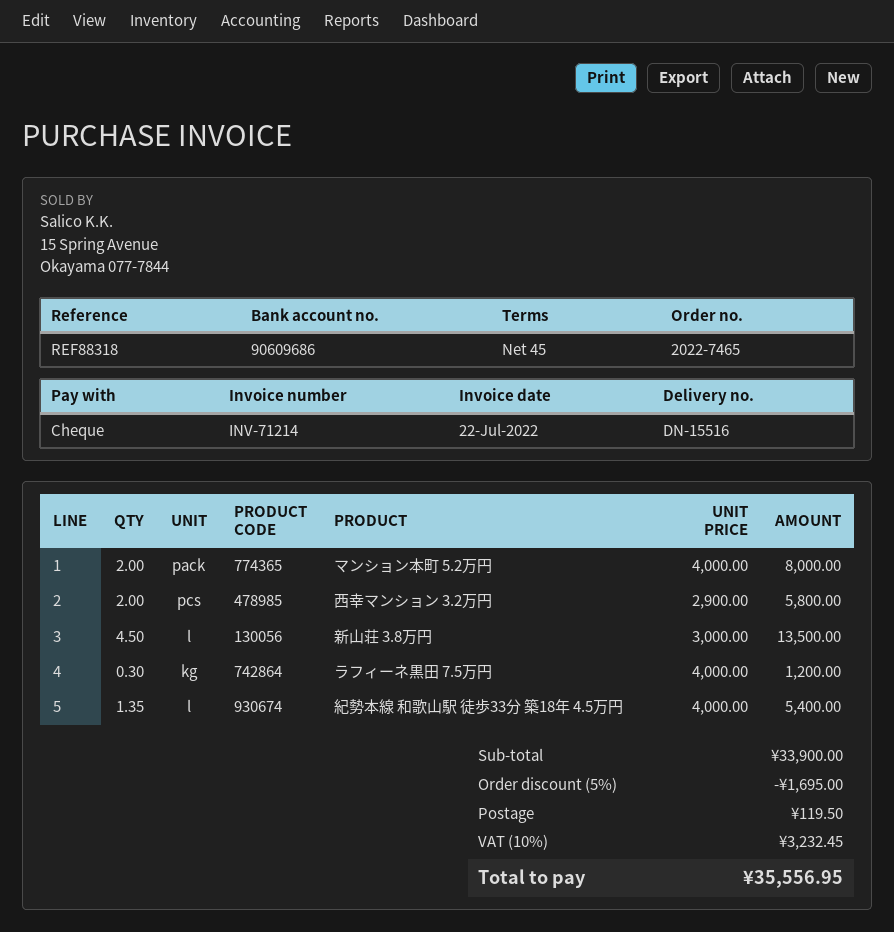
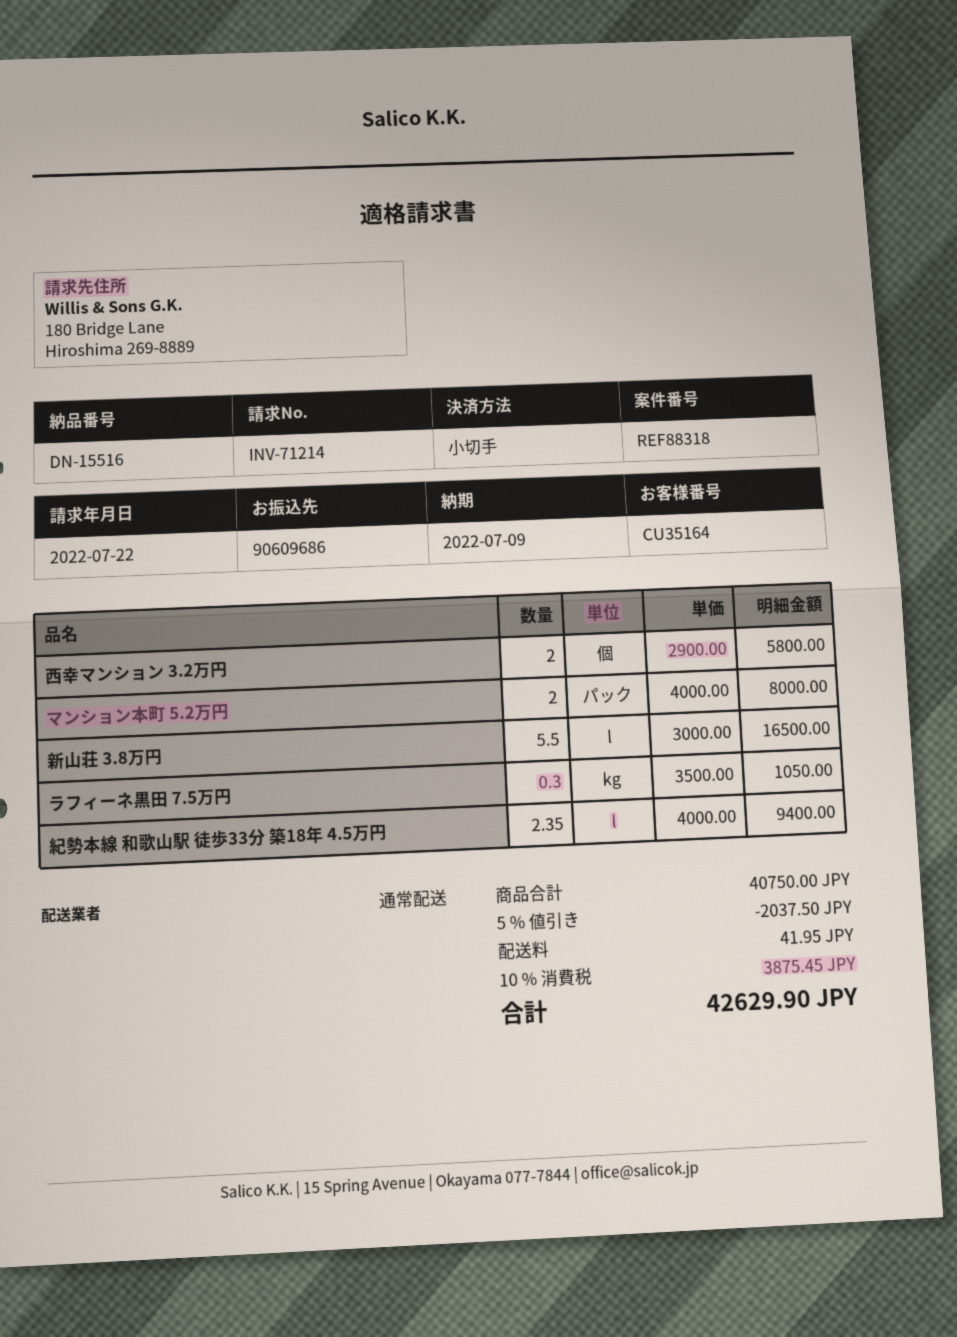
新山荘 3.8万円: 4.5 x 3000.00 = 13500.00 -> 5.5 x 3000.00 = 16500.00
ラフィーネ黒田 7.5万円: 0.3 x 4000.00 = 1200.00 -> 0.3 x 3500.00 = 1050.00
紀勢本線 和歌山駅 徒歩33分 築18年 4.5万円: 1.35 x 4000.00 = 5400.00 -> 2.35 x 4000.00 = 9400.00
subtotal: 33900.00 -> 40750.00
discount: 5% = 1695.00 -> 5% = 2037.50
shipping: 119.50 -> 41.95
tax: 10% = 3232.45 -> 10% = 3875.45
total: 35556.95 -> 42629.90

